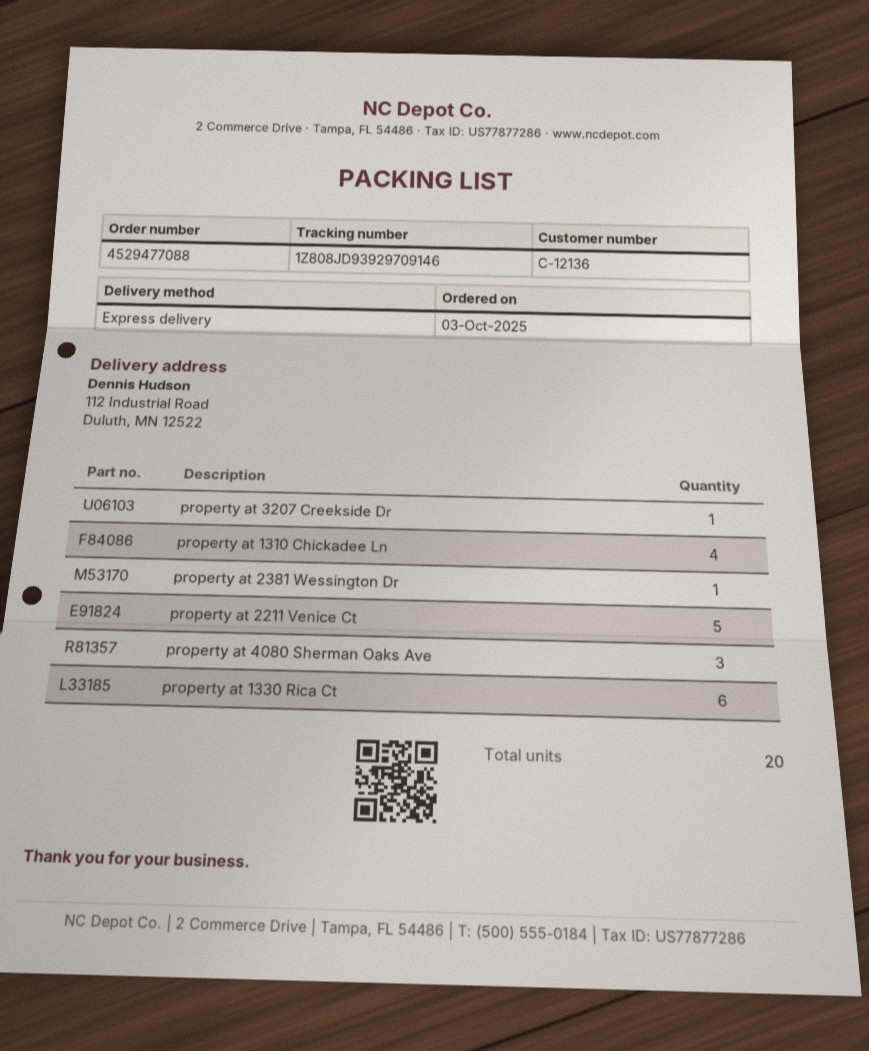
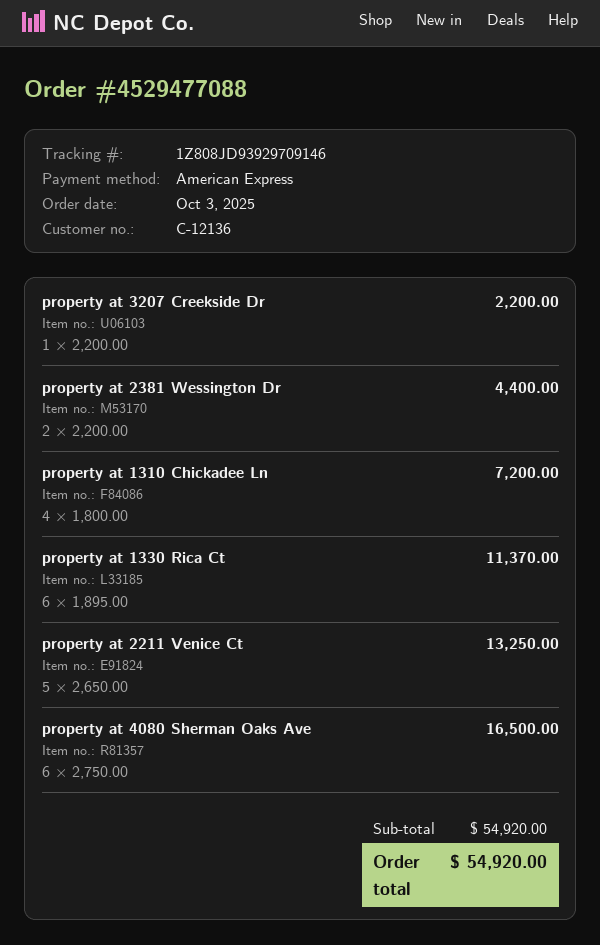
property at 2381 Wessington Dr: 1 -> 2
property at 4080 Sherman Oaks Ave: 3 -> 6

